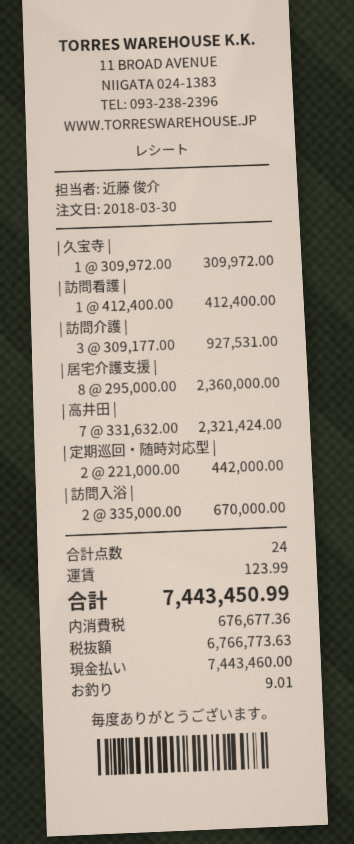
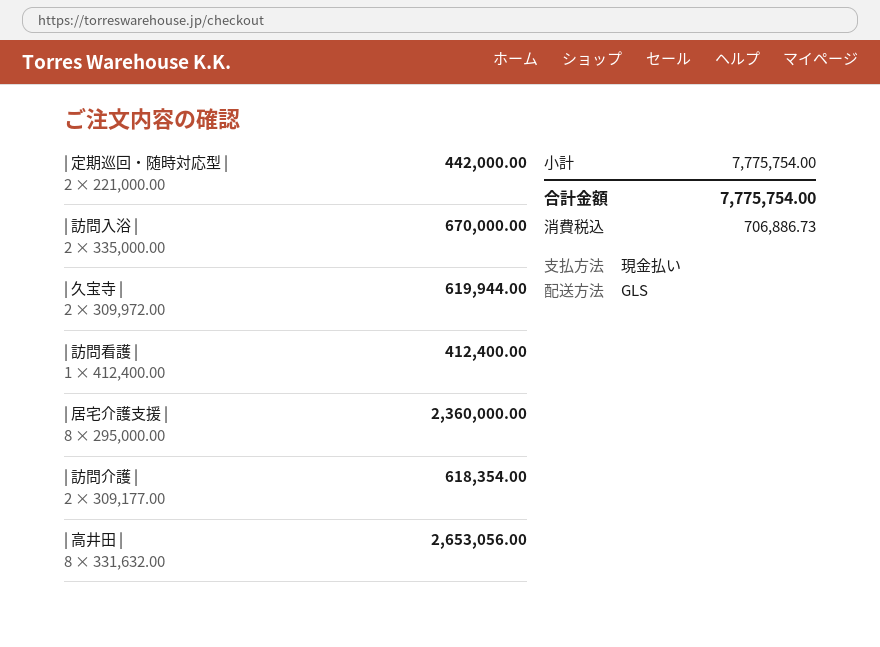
| 久宝寺 |: 1 x 309972.00 = 309972.00 -> 2 x 309972.00 = 619944.00
| 訪問介護 |: 3 x 309177.00 = 927531.00 -> 2 x 309177.00 = 618354.00
| 高井田 |: 7 x 331632.00 = 2321424.00 -> 8 x 331632.00 = 2653056.00
shipping: 123.99 -> none
tax: 676677.36 -> 706886.73
total: 7443450.99 -> 7775754.00

